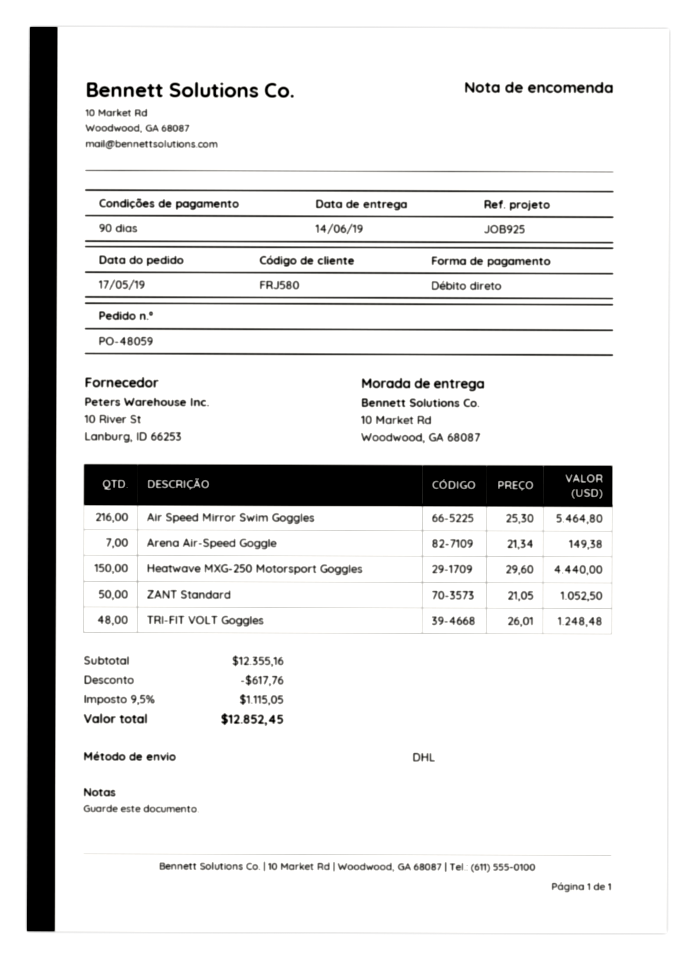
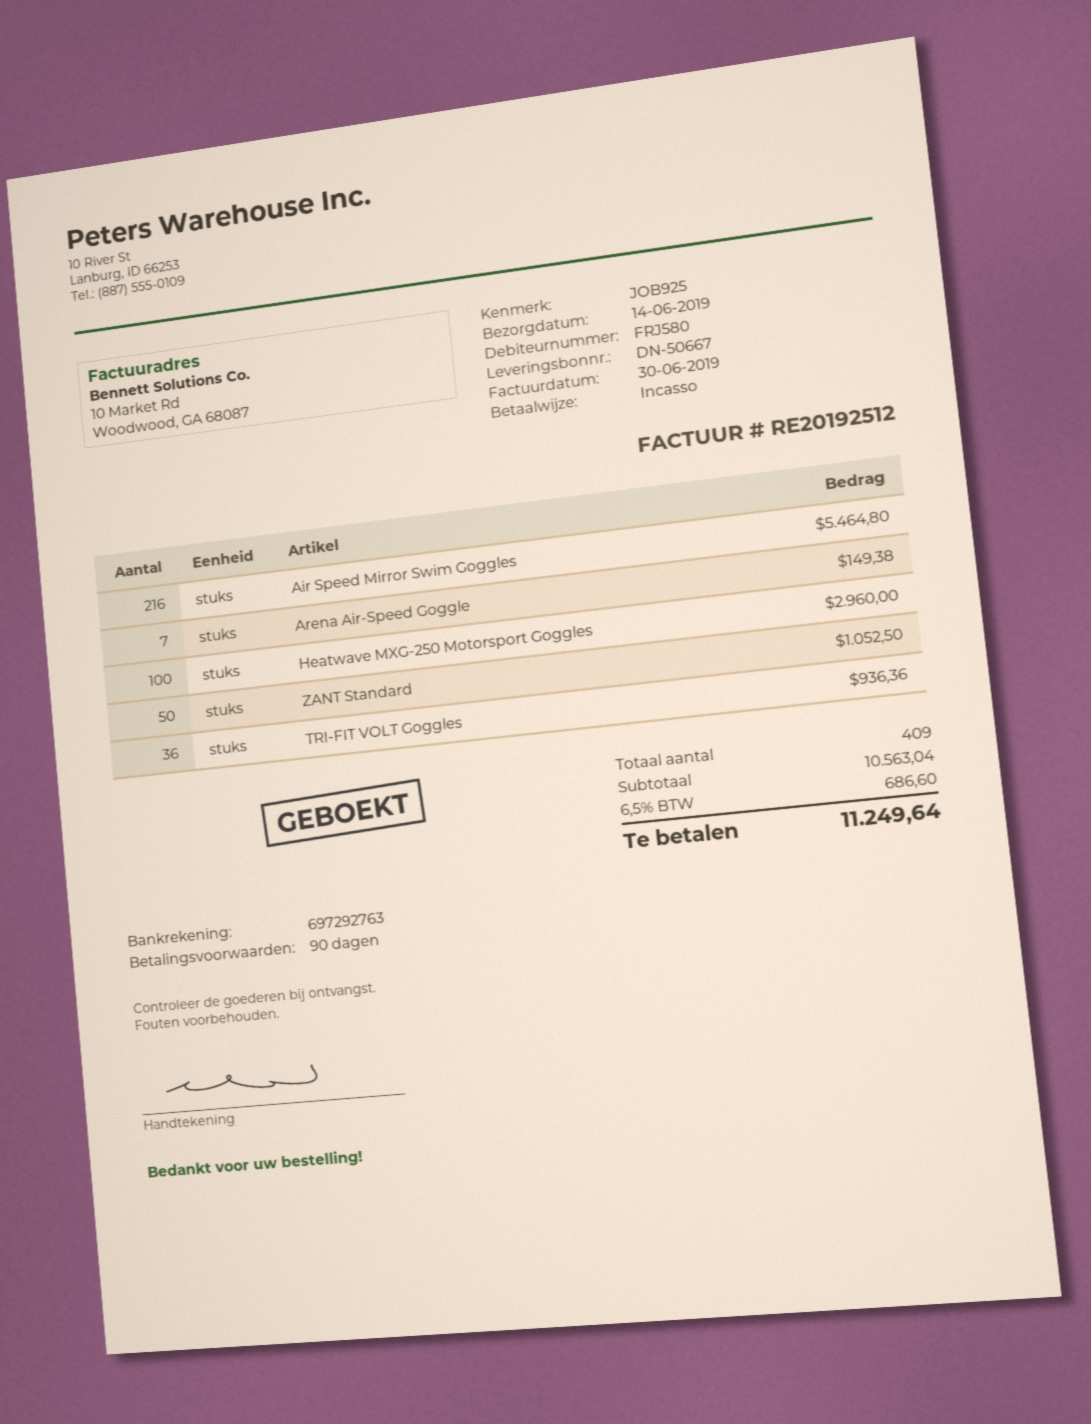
Heatwave MXG-250 Motorsport Goggles: 150 for 4440.00 -> 100 for 2960.00
TRI-FIT VOLT Goggles: 48 for 1248.48 -> 36 for 936.36
subtotal: 12355.16 -> 10563.04
discount: 617.76 -> none
tax: 9.5% = 1115.05 -> 6.5% = 686.60
total: 12852.45 -> 11249.64

